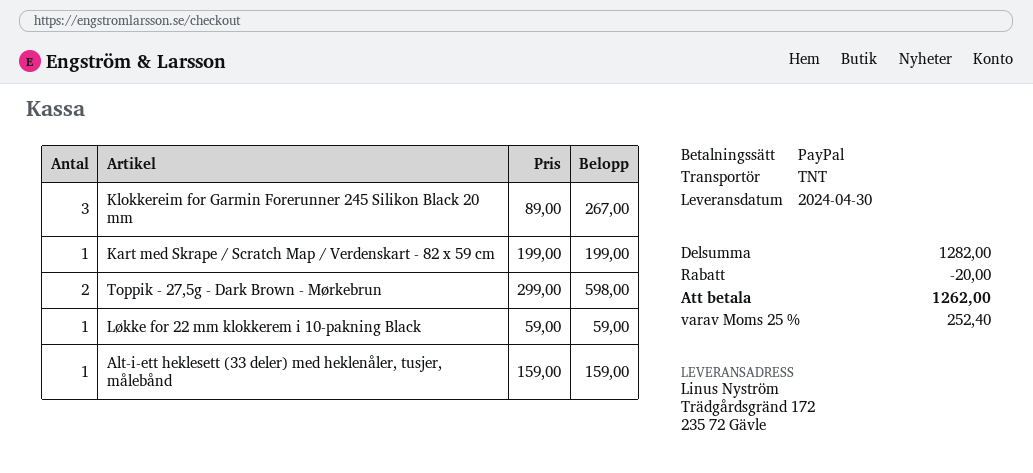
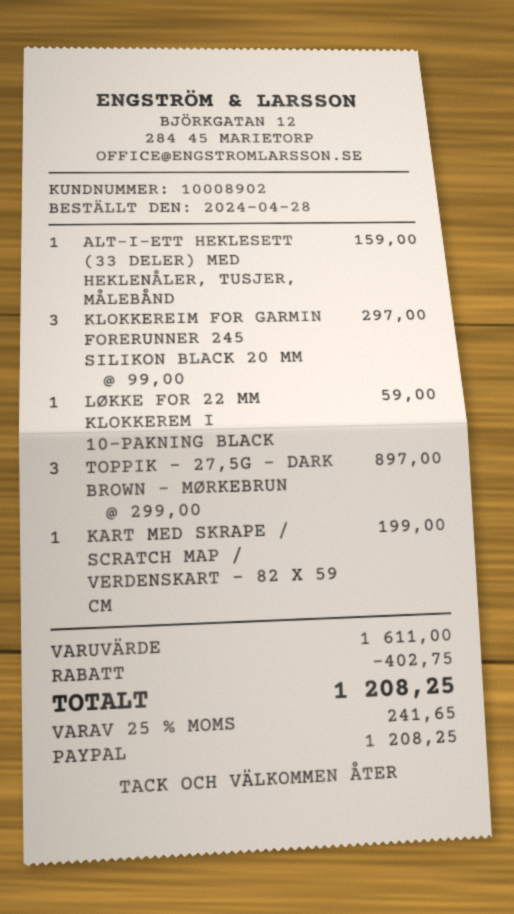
Klokkereim for Garmin Forerunner 245 Silikon Black 20 mm: 3 x 89.00 = 267.00 -> 3 x 99.00 = 297.00
Toppik - 27,5g - Dark Brown - Mørkebrun: 2 x 299.00 = 598.00 -> 3 x 299.00 = 897.00
subtotal: 1282.00 -> 1611.00
discount: 20.00 -> 402.75
tax: 25% = 252.40 -> 25% = 241.65
total: 1262.00 -> 1208.25

